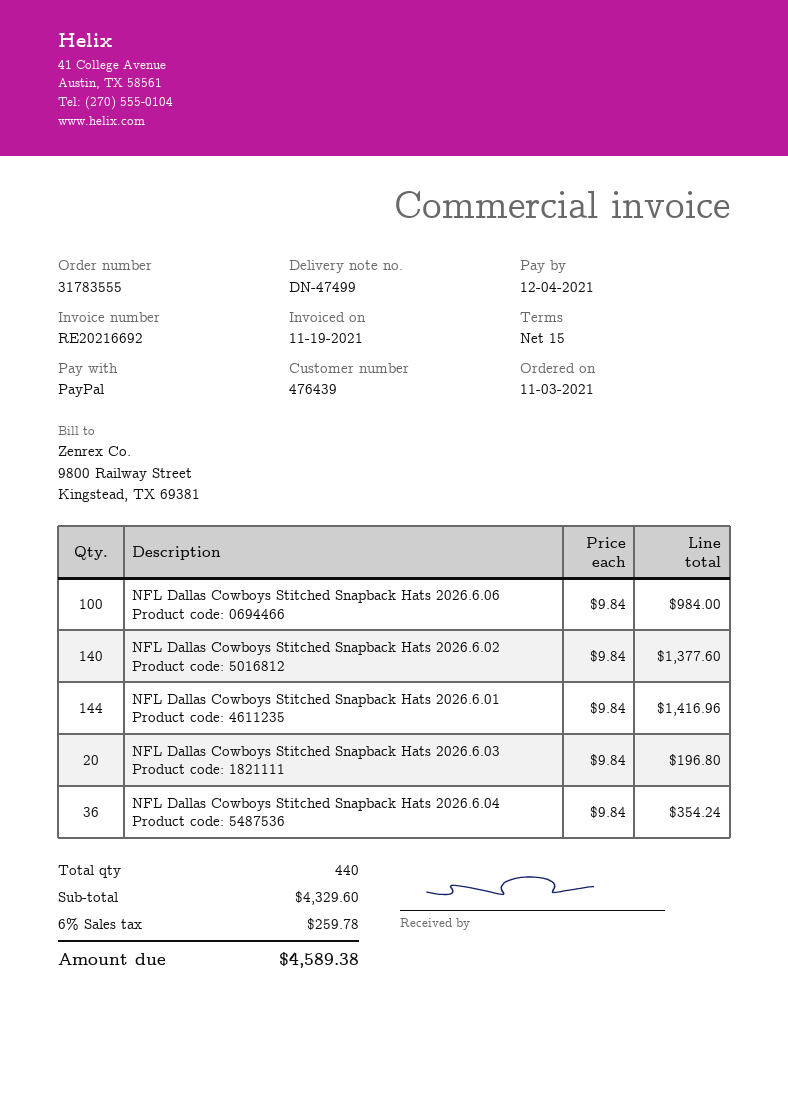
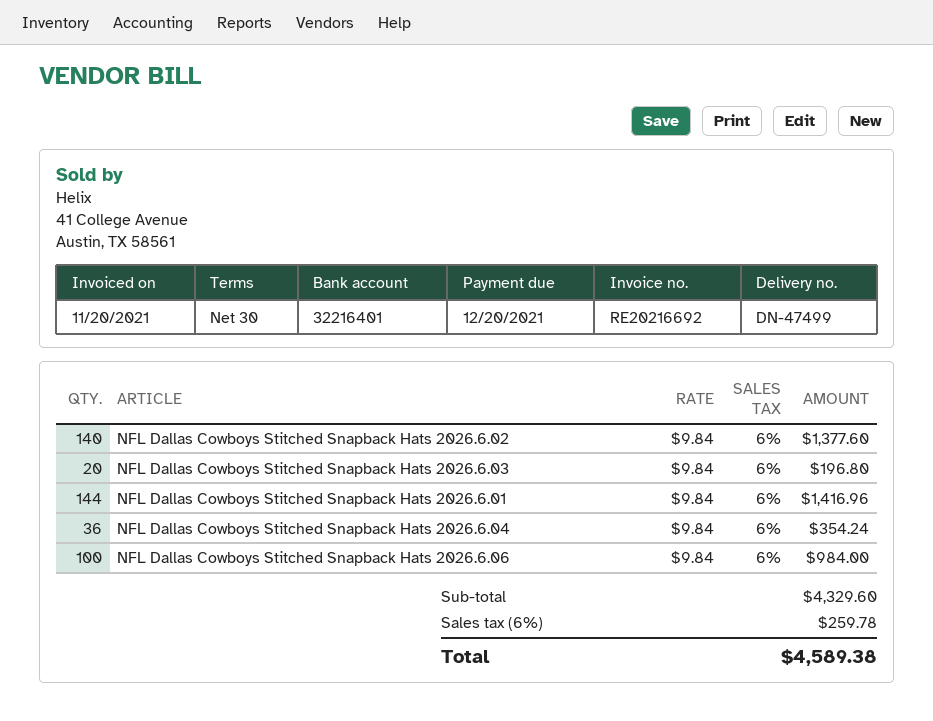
invoice date: 2021-11-19 -> 2021-11-20
payment terms: 15 days -> 30 days
due date: 2021-12-04 -> 2021-12-20

